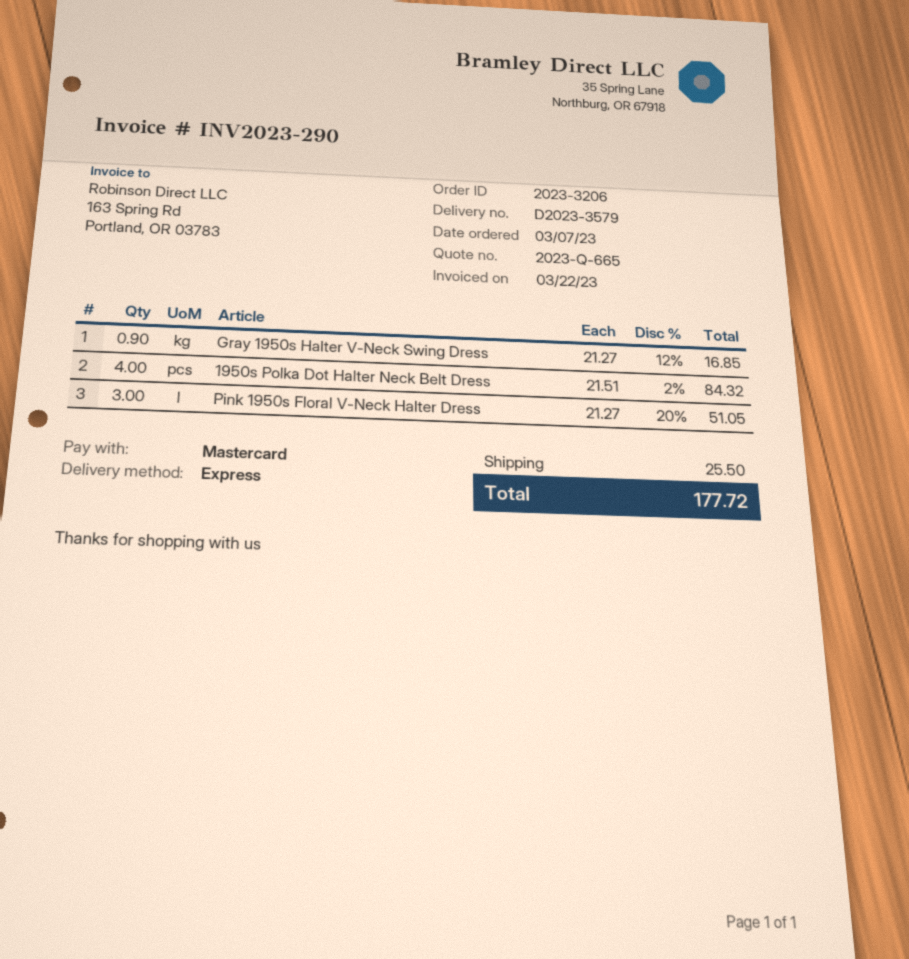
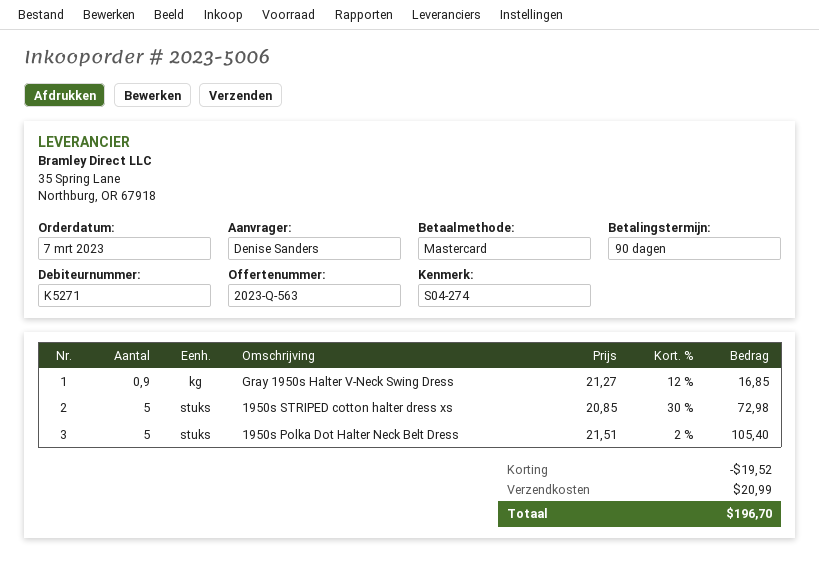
quote number: 2023-Q-665 -> 2023-Q-563
order number: 2023-3206 -> 2023-5006
1950s Polka Dot Halter Neck Belt Dress: 4 x 21.51 - 2% = 84.32 -> 5 x 21.51 - 2% = 105.40
Pink 1950s Floral V-Neck Halter Dress: 3 x 21.27 - 20% = 51.05 -> none
1950s STRIPED cotton halter dress xs: none -> 5 x 20.85 - 30% = 72.98
discount: none -> 19.52
shipping: 25.50 -> 20.99
total: 177.72 -> 196.70

